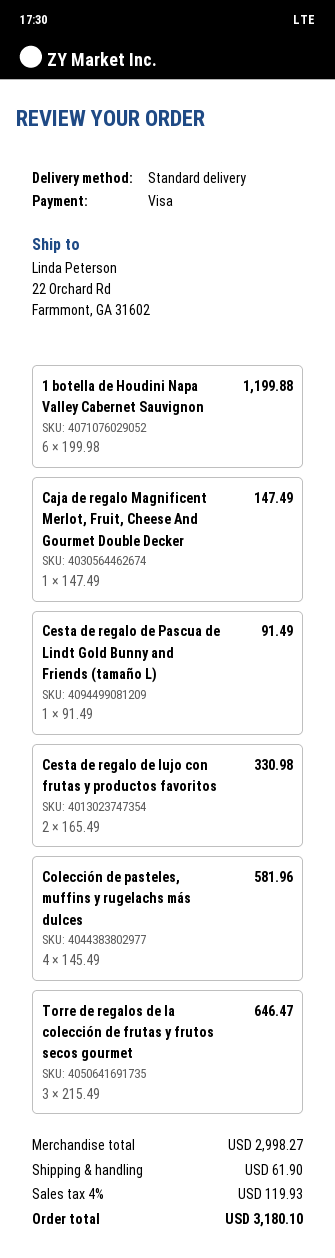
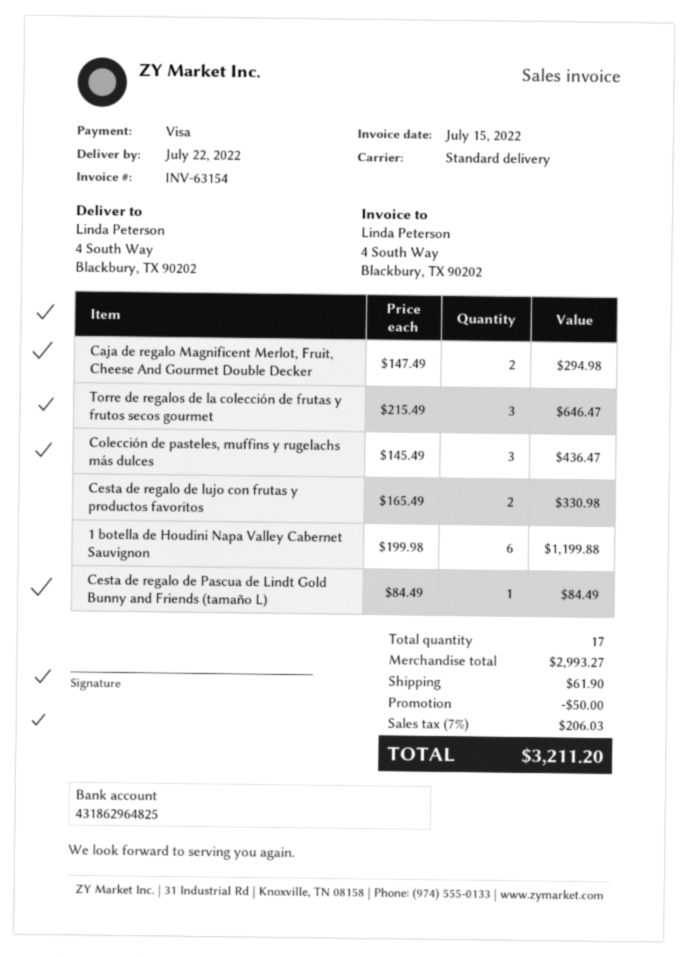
ship to: 22 Orchard Rd, Farmmont, GA 31602 -> 4 South Way, Blackbury, TX 90202
Caja de regalo Magnificent Merlot, Fruit, Cheese And Gourmet Double Decker: 1 x 147.49 = 147.49 -> 2 x 147.49 = 294.98
Cesta de regalo de Pascua de Lindt Gold Bunny and Friends (tamaño L): 1 x 91.49 = 91.49 -> 1 x 84.49 = 84.49
Colección de pasteles, muffins y rugelachs más dulces: 4 x 145.49 = 581.96 -> 3 x 145.49 = 436.47
subtotal: 2998.27 -> 2993.27
discount: none -> 50.00
tax: 4% = 119.93 -> 7% = 206.03
total: 3180.10 -> 3211.20

